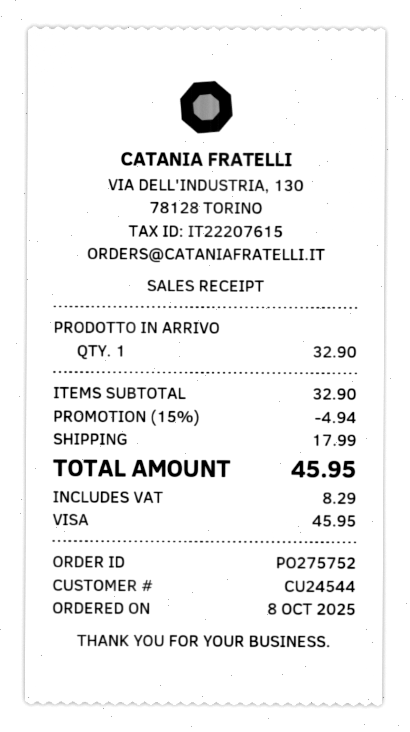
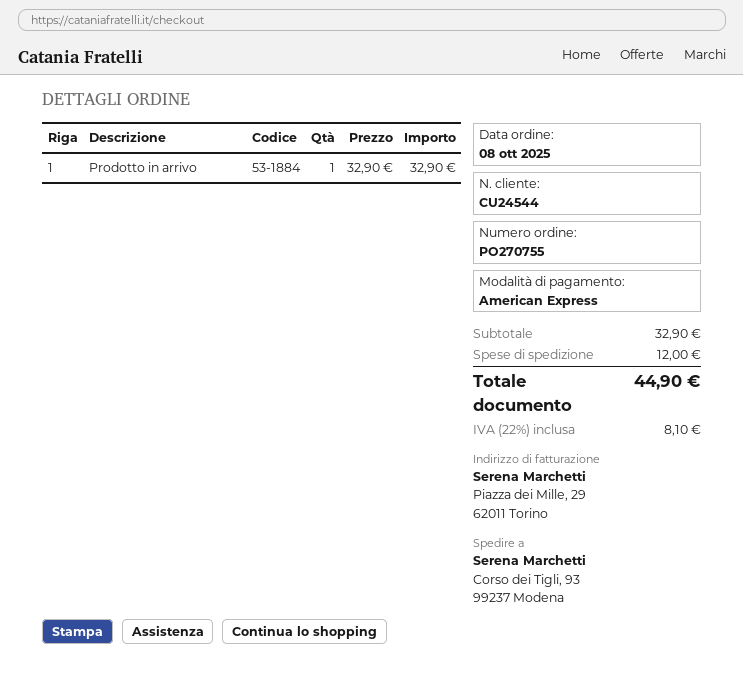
order number: PO275752 -> PO270755
payment method: Visa -> American Express
discount: 15% = 4.94 -> none
shipping: 17.99 -> 12.00
tax: 8.29 -> 8.10
total: 45.95 -> 44.90

